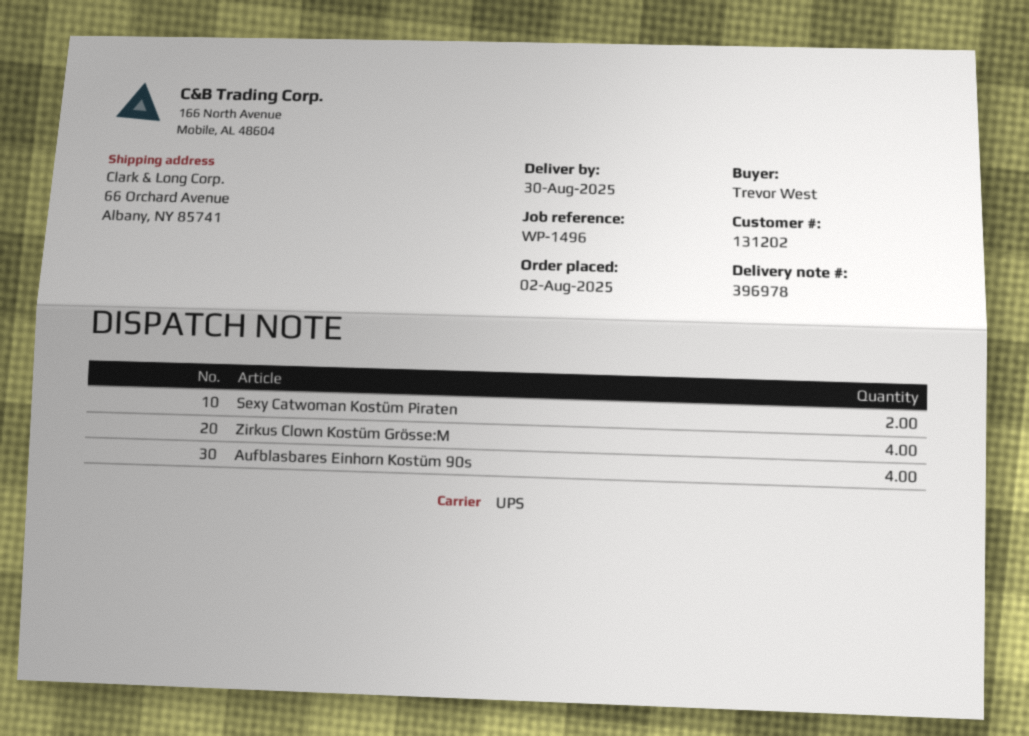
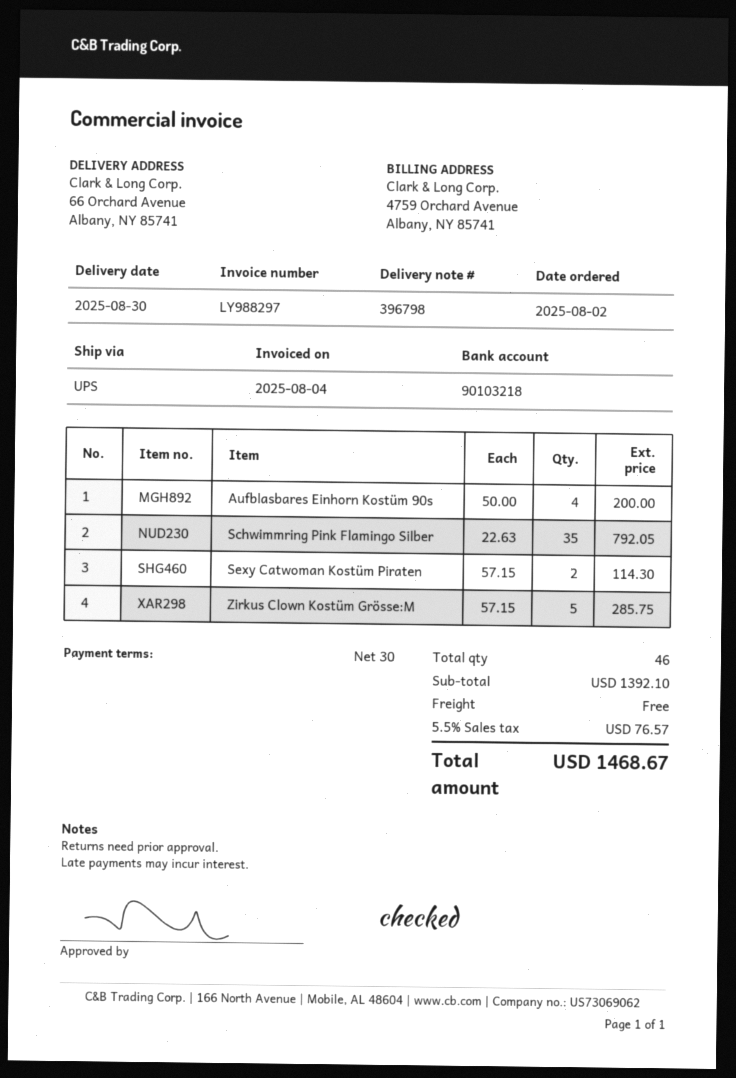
delivery note number: 396978 -> 396798
Zirkus Clown Kostüm Grösse:M: 4 -> 5
Schwimmring Pink Flamingo Silber: none -> 35

